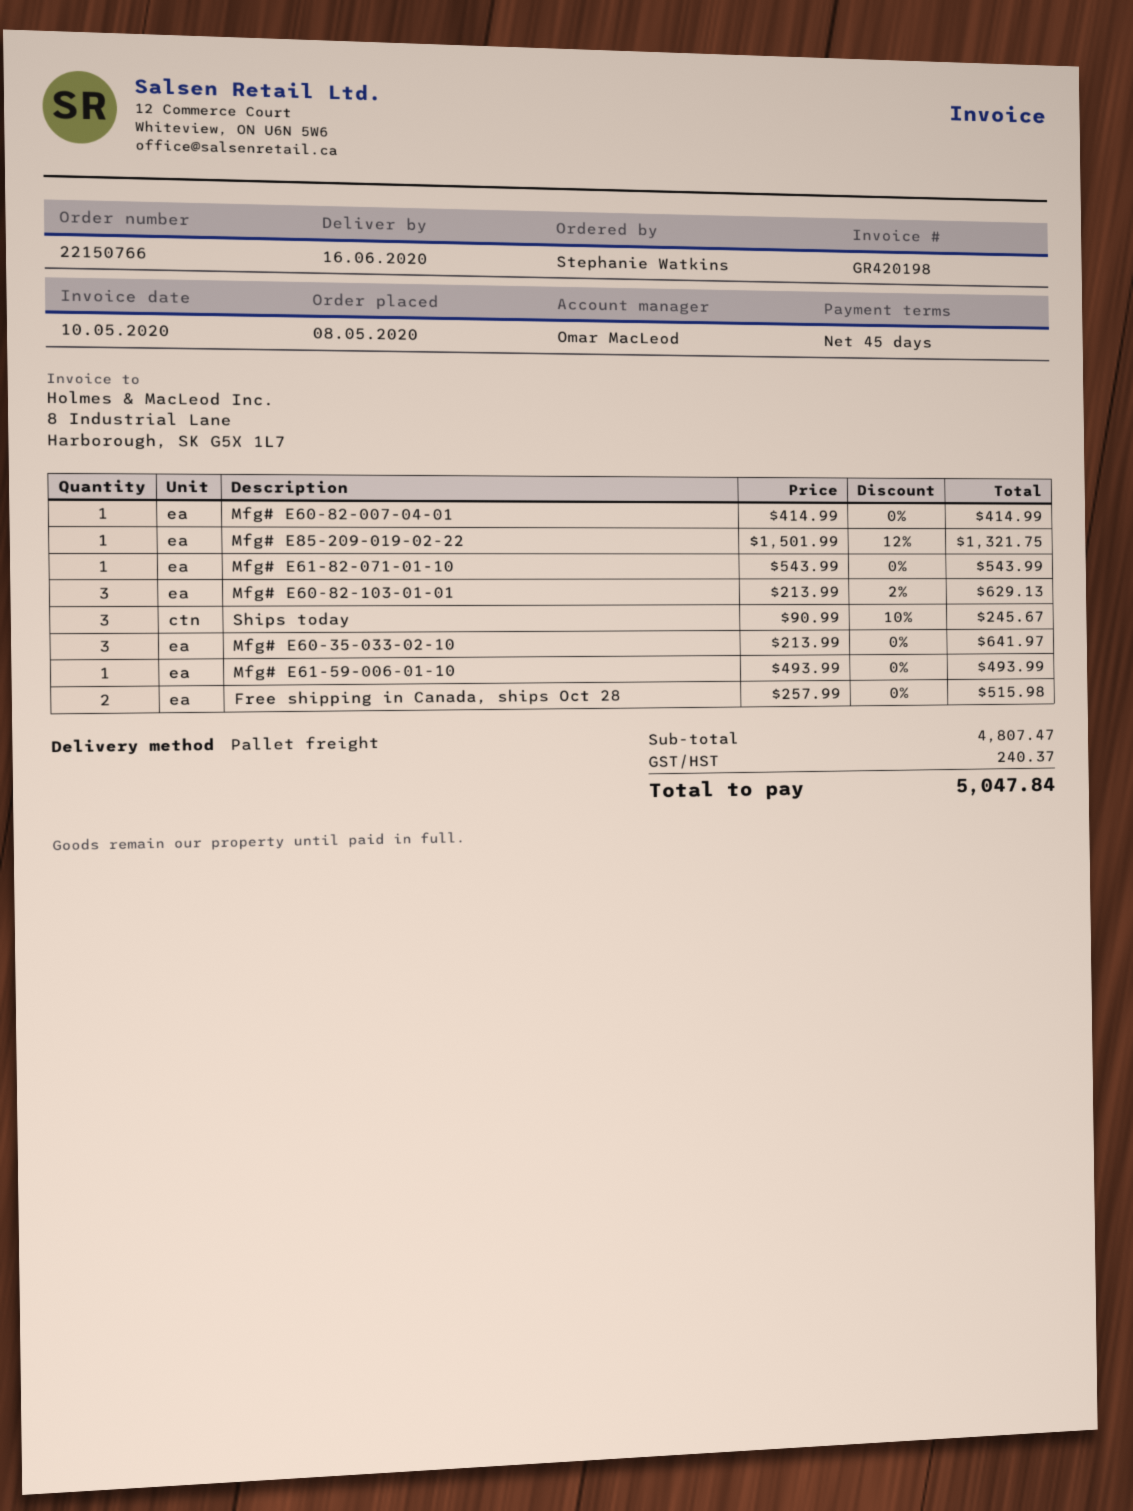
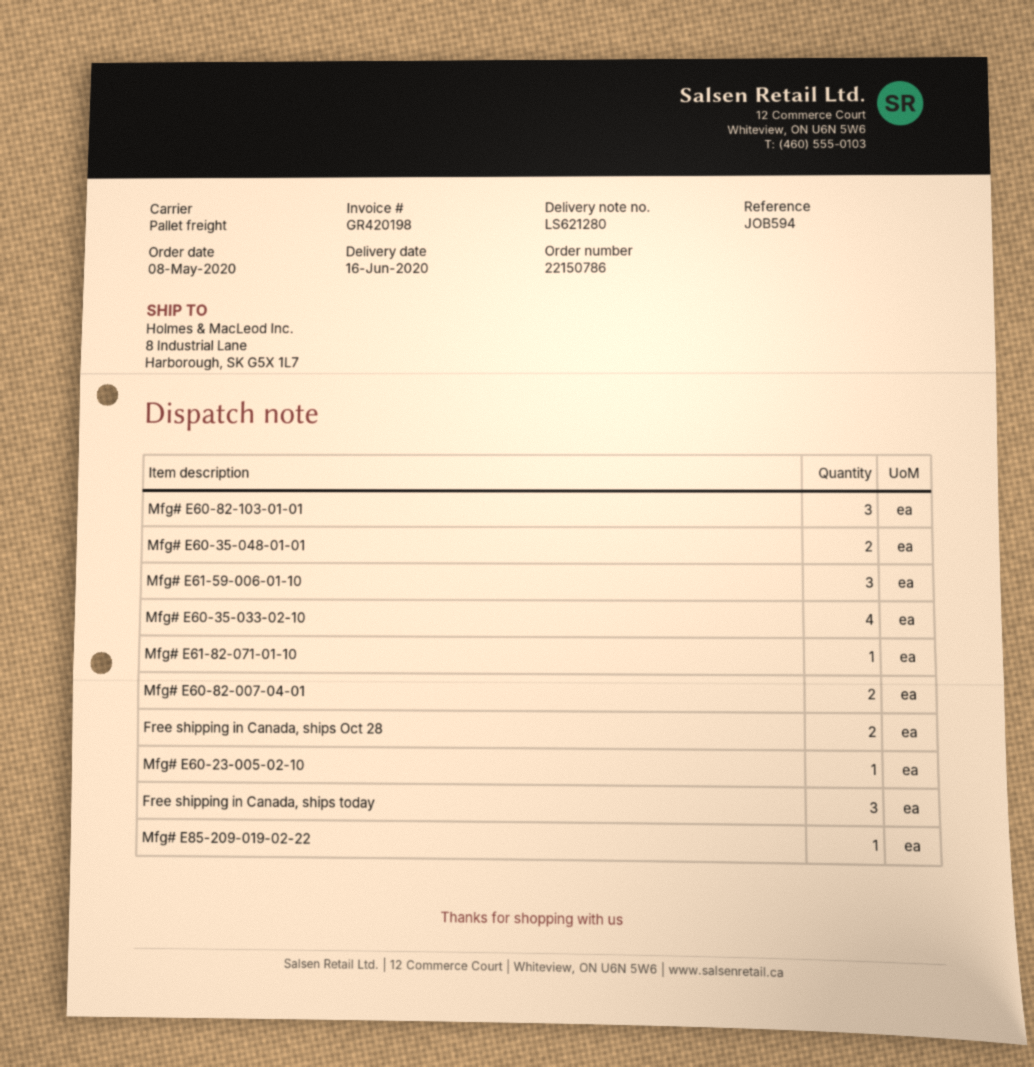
order number: 22150766 -> 22150786
Mfg# E60-82-007-04-01: 1 -> 2
Ships today: 3 -> none
Mfg# E60-35-033-02-10: 3 -> 4
Mfg# E61-59-006-01-10: 1 -> 3
Mfg# E60-35-048-01-01: none -> 2
Mfg# E60-23-005-02-10: none -> 1
Free shipping in Canada, ships today: none -> 3

